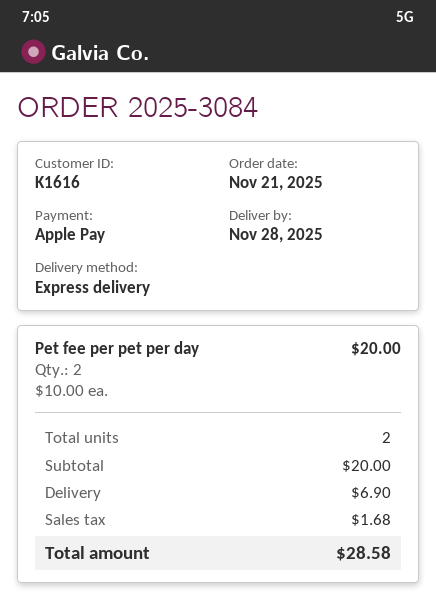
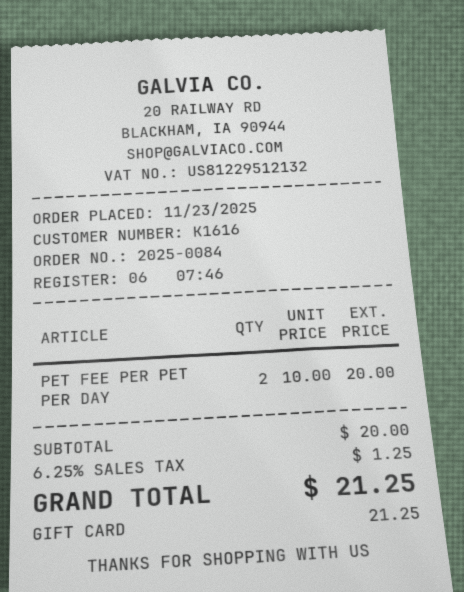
order number: 2025-3084 -> 2025-0084
order date: 2025-11-21 -> 2025-11-23
payment method: Apple Pay -> gift card
shipping: 6.90 -> none
tax: 1.68 -> 1.25
total: 28.58 -> 21.25

